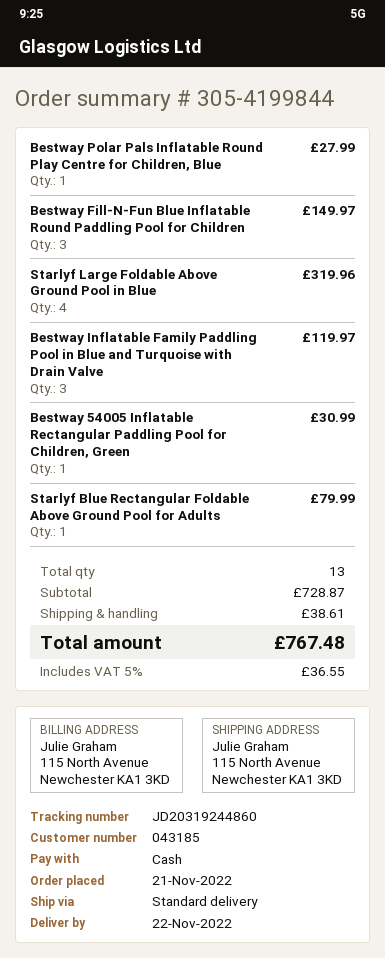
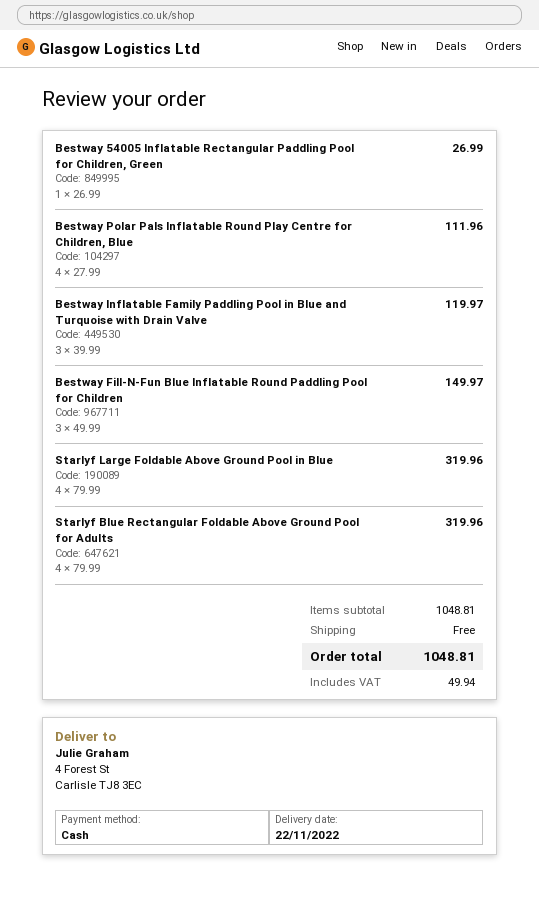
ship to: 115 North Avenue, Newchester KA1 3KD -> 4 Forest St, Carlisle TJ8 3EC
Bestway Polar Pals Inflatable Round Play Centre for Children, Blue: 1 for 27.99 -> 4 for 111.96
Bestway 54005 Inflatable Rectangular Paddling Pool for Children, Green: 1 for 30.99 -> 1 for 26.99
Starlyf Blue Rectangular Foldable Above Ground Pool for Adults: 1 for 79.99 -> 4 for 319.96
subtotal: 728.87 -> 1048.81
shipping: 38.61 -> 0.00
tax: 36.55 -> 49.94
total: 767.48 -> 1048.81

